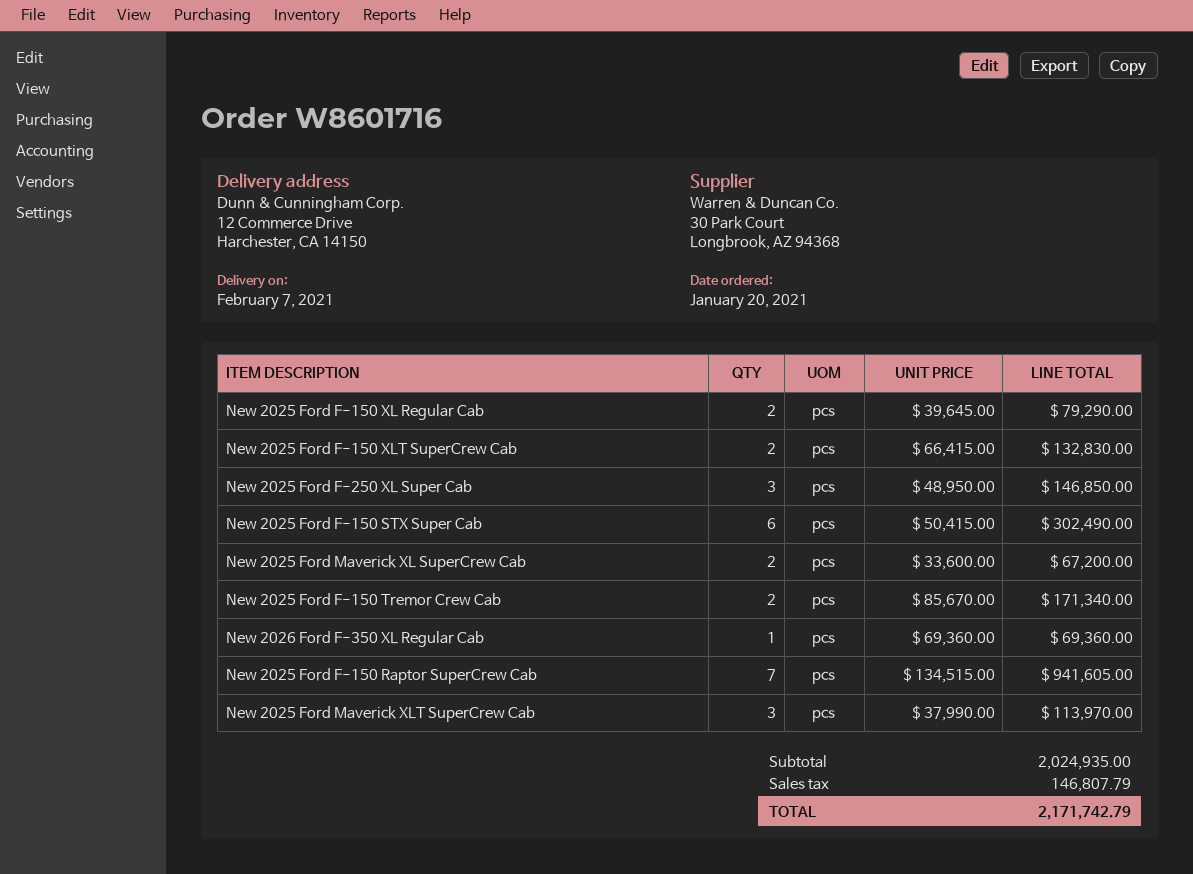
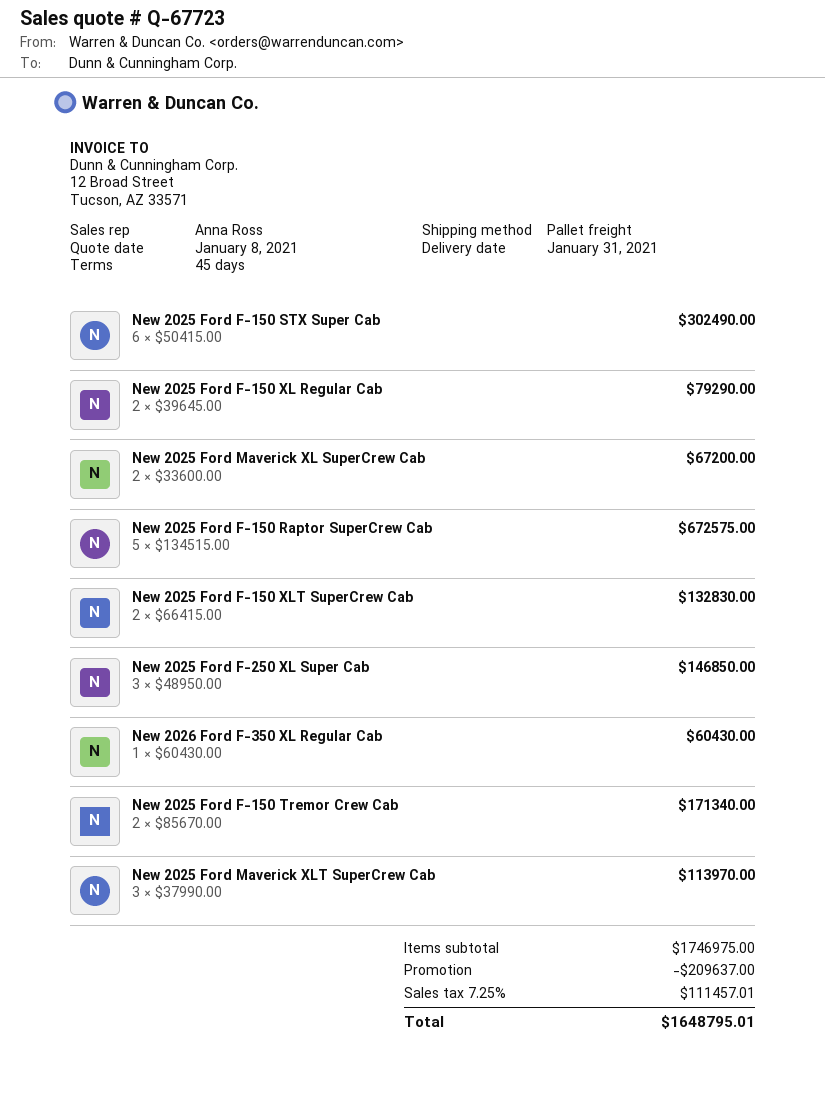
delivery date: 2021-02-07 -> 2021-01-31
New 2026 Ford F-350 XL Regular Cab: 1 x 69360.00 = 69360.00 -> 1 x 60430.00 = 60430.00
New 2025 Ford F-150 Raptor SuperCrew Cab: 7 x 134515.00 = 941605.00 -> 5 x 134515.00 = 672575.00
subtotal: 2024935.00 -> 1746975.00
discount: none -> 209637.00
tax: 146807.79 -> 111457.01
total: 2171742.79 -> 1648795.01

